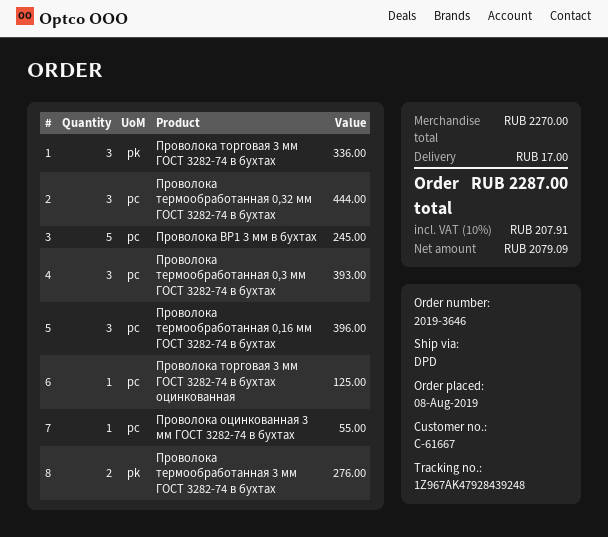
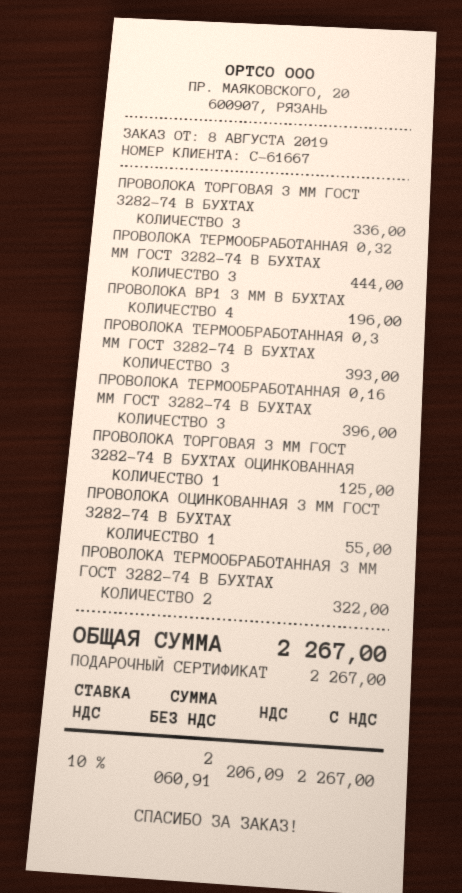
Проволока ВР1 3 мм в бухтах: 5 for 245.00 -> 4 for 196.00
Проволока термообработанная 3 мм ГОСТ 3282-74 в бухтах: 2 for 276.00 -> 2 for 322.00
shipping: 17.00 -> none
net: 2079.09 -> 2060.91
tax: 10% = 207.91 -> 10% = 206.09
total: 2287.00 -> 2267.00

